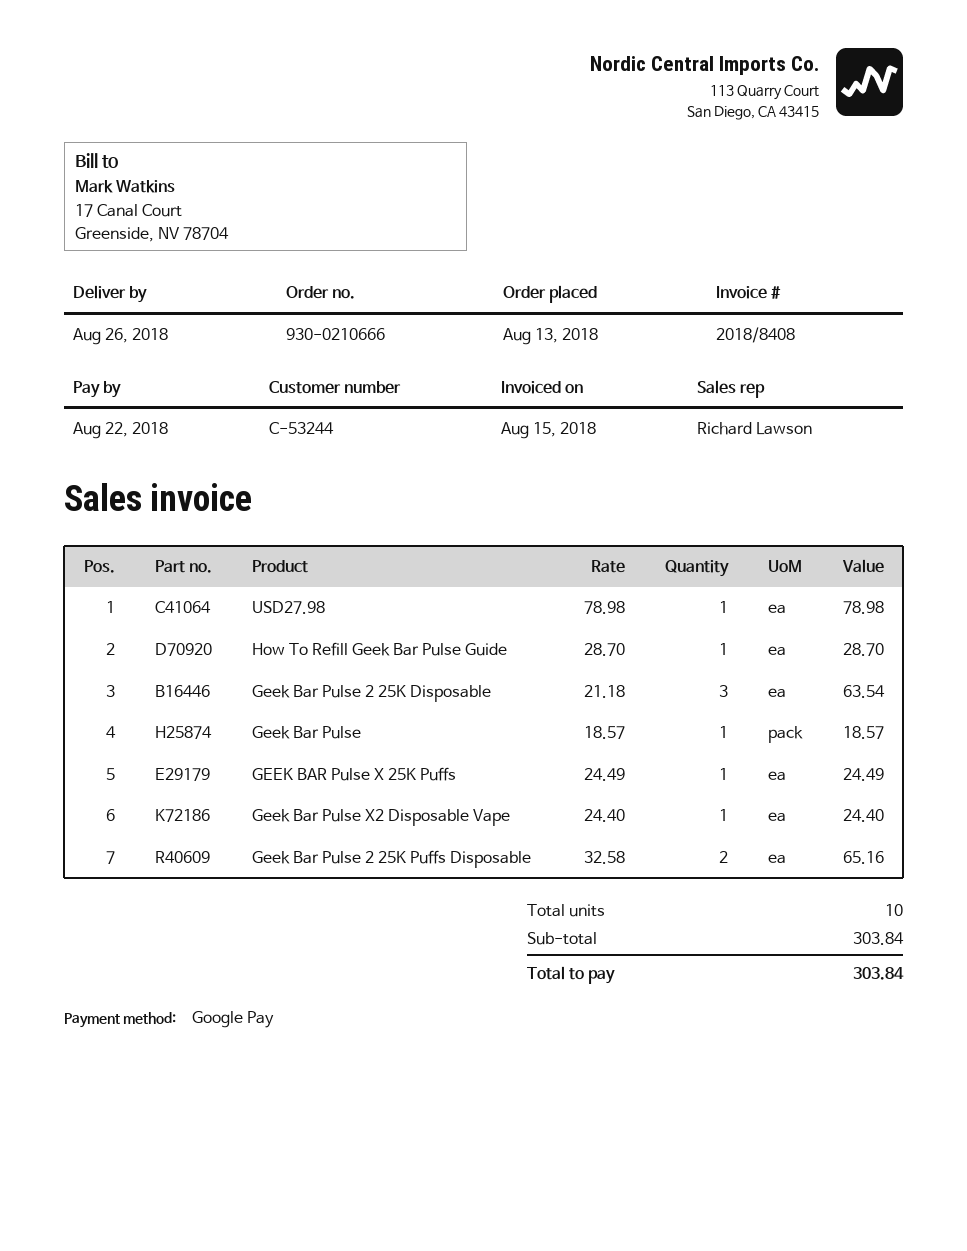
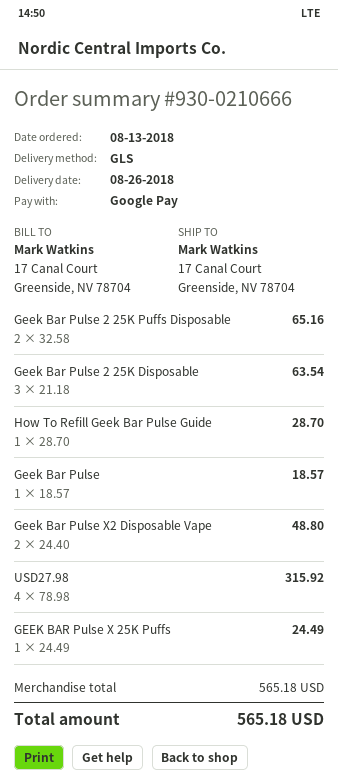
USD27.98: 1 x 78.98 = 78.98 -> 4 x 78.98 = 315.92
Geek Bar Pulse X2 Disposable Vape: 1 x 24.40 = 24.40 -> 2 x 24.40 = 48.80
subtotal: 303.84 -> 565.18
total: 303.84 -> 565.18

